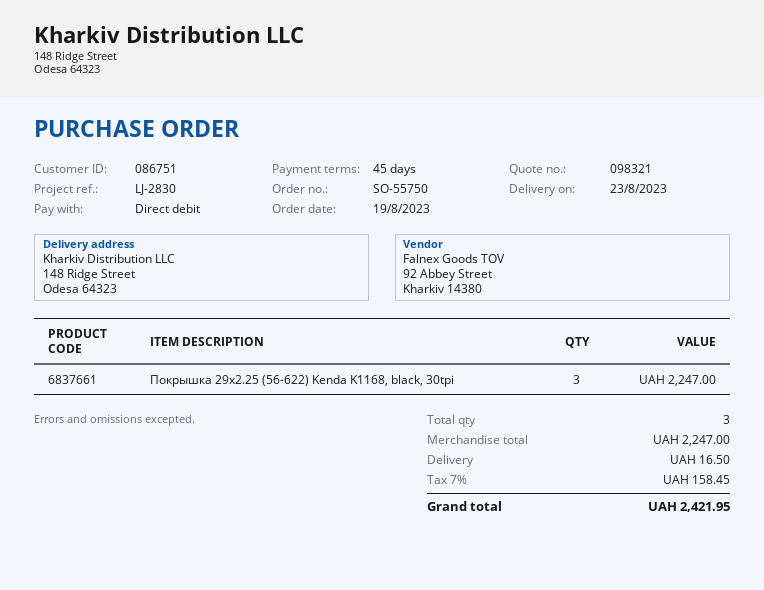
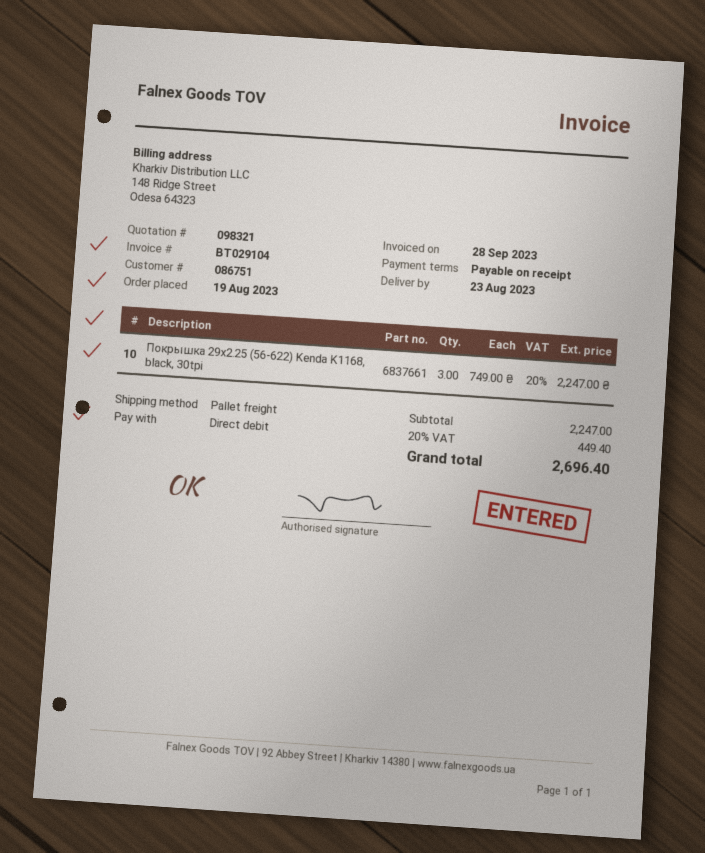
payment terms: 45 days -> on receipt
shipping: 16.50 -> none
tax: 7% = 158.45 -> 20% = 449.40
total: 2421.95 -> 2696.40

